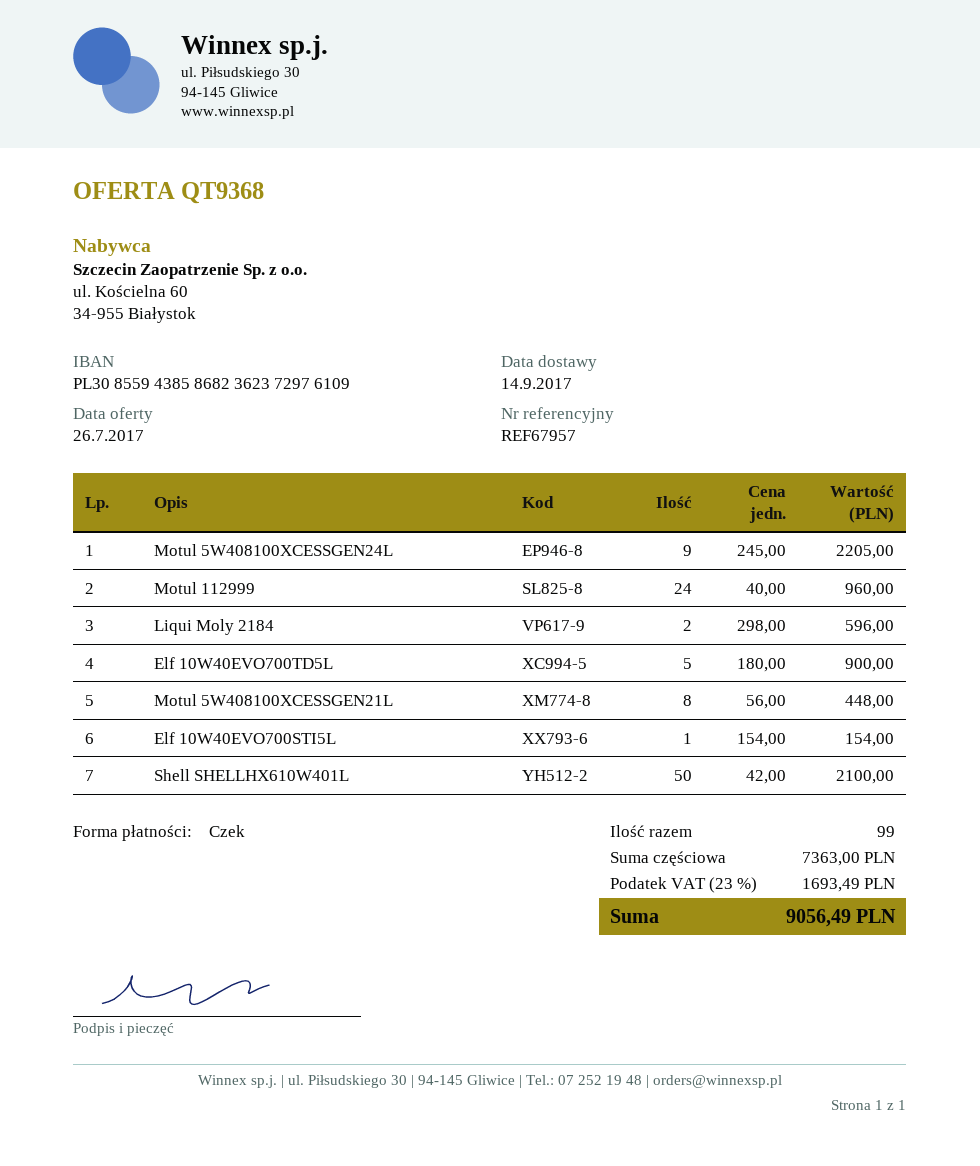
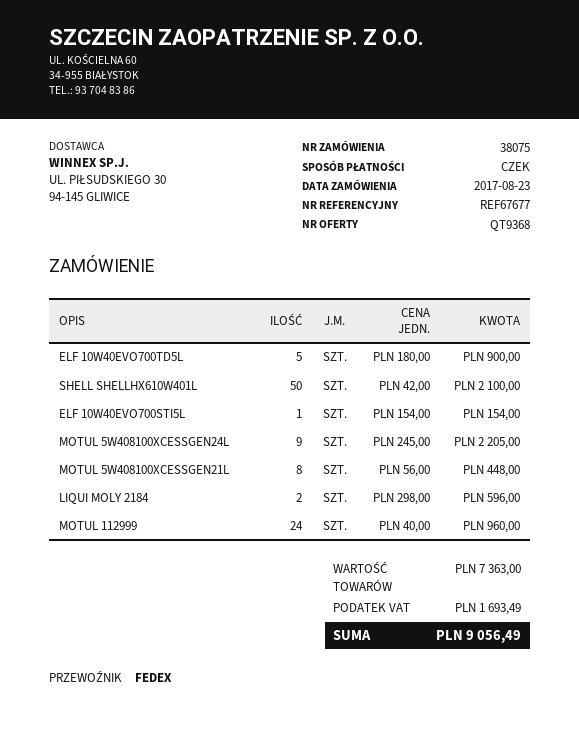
reference: REF67957 -> REF67677

